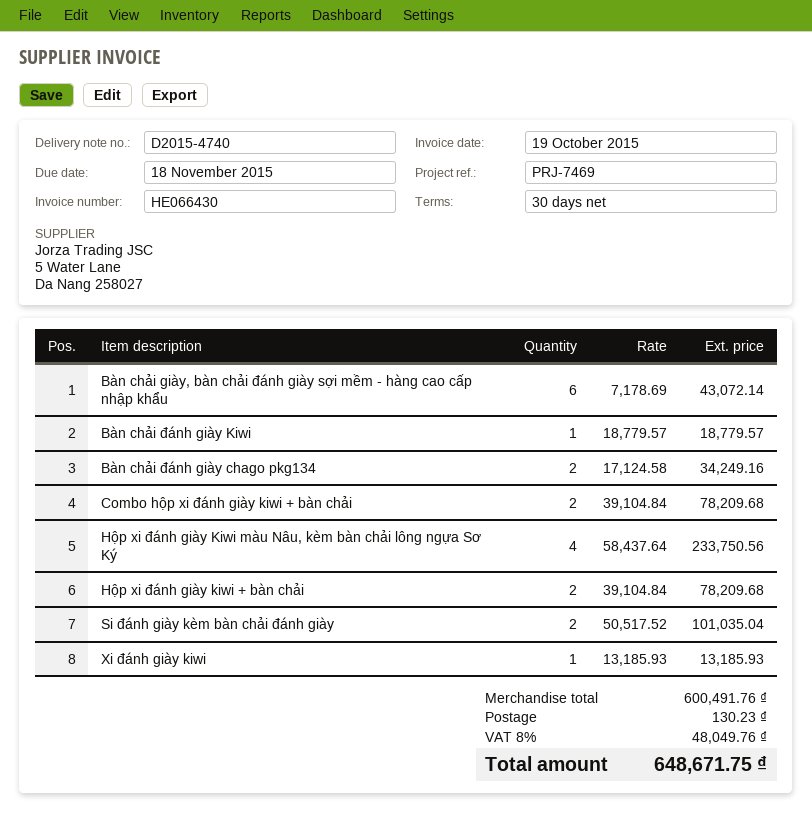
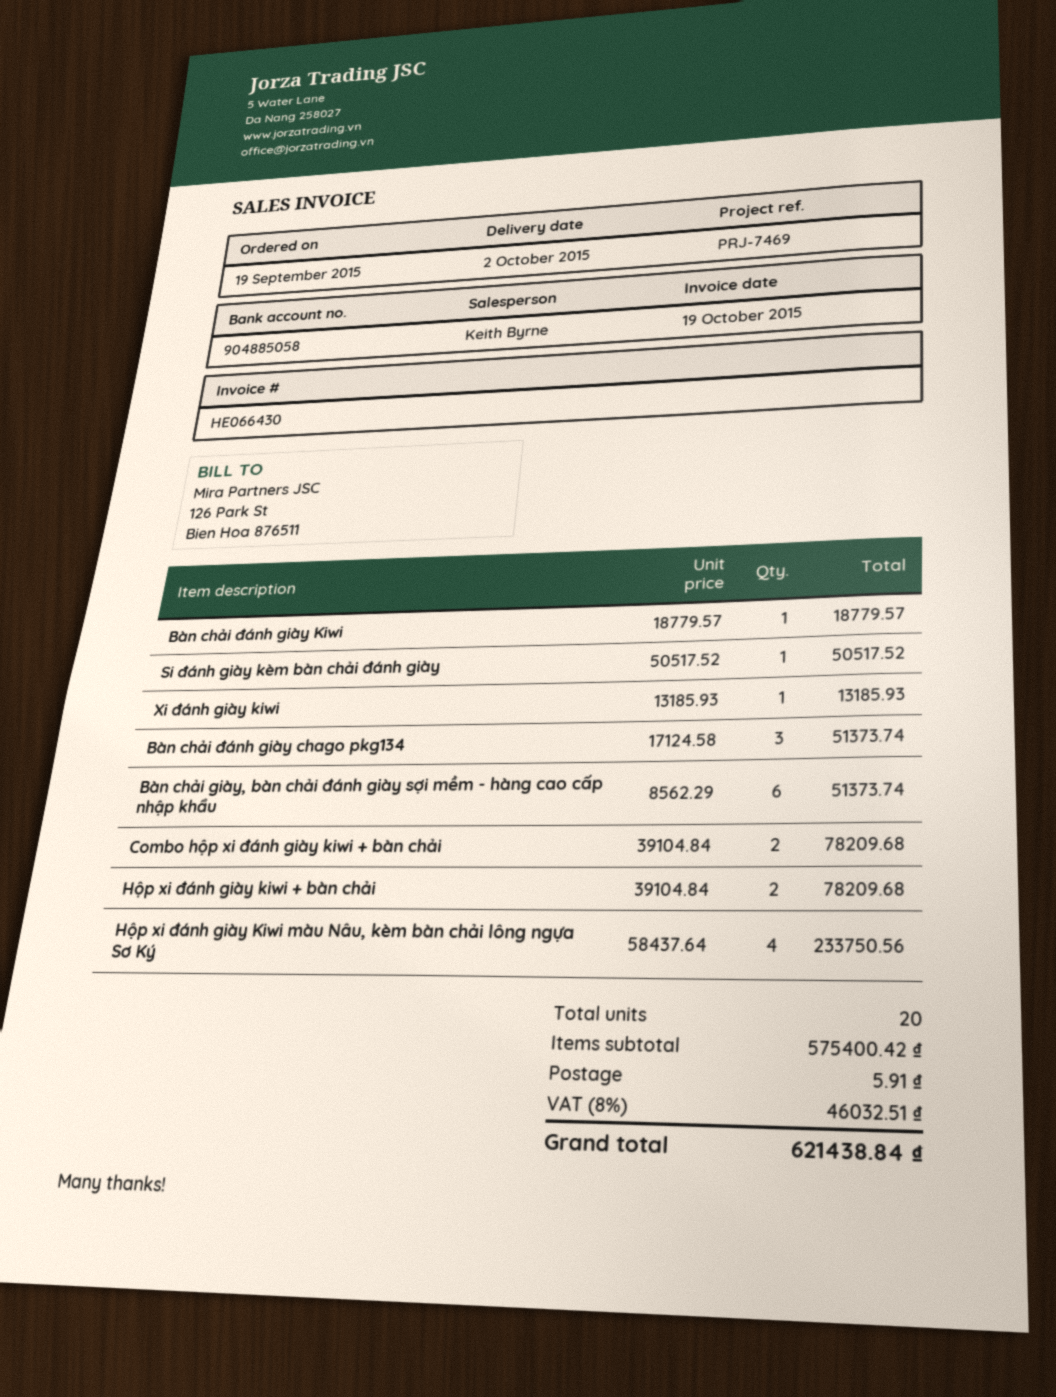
Bàn chải giày, bàn chải đánh giày sợi mềm - hàng cao cấp nhập khẩu: 6 x 7178.69 = 43072.14 -> 6 x 8562.29 = 51373.74
Bàn chải đánh giày chago pkg134: 2 x 17124.58 = 34249.16 -> 3 x 17124.58 = 51373.74
Si đánh giày kèm bàn chải đánh giày: 2 x 50517.52 = 101035.04 -> 1 x 50517.52 = 50517.52
subtotal: 600491.76 -> 575400.42
shipping: 130.23 -> 5.91
tax: 8% = 48049.76 -> 8% = 46032.51
total: 648671.75 -> 621438.84

